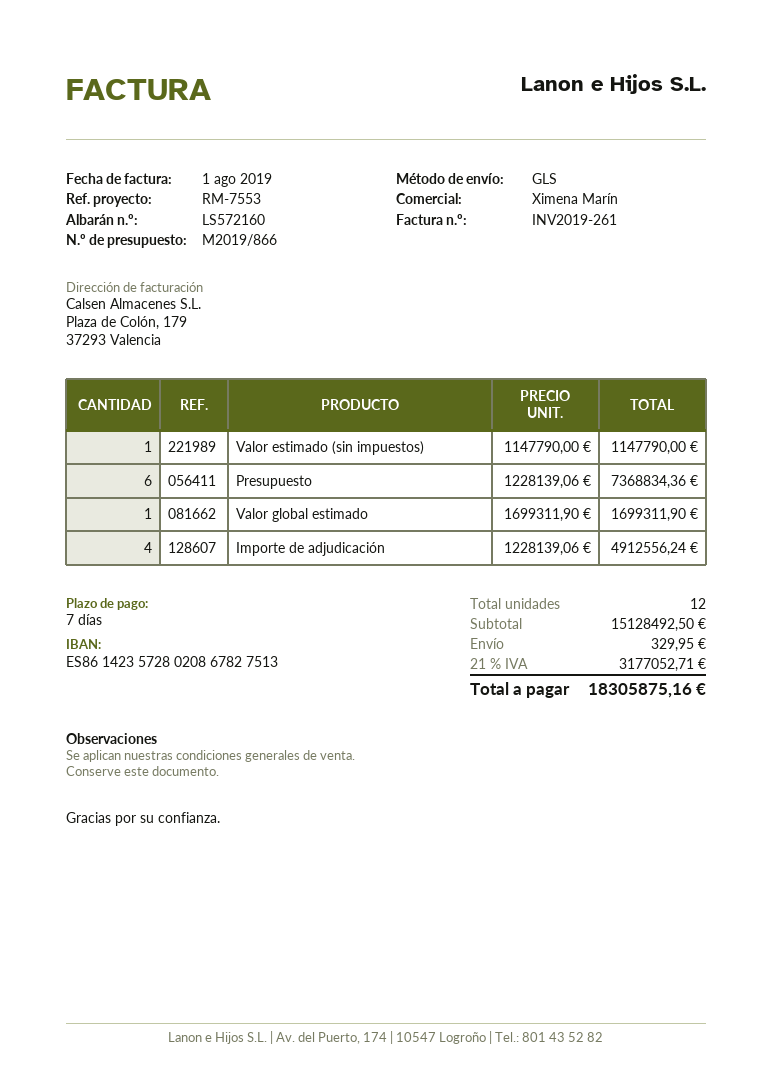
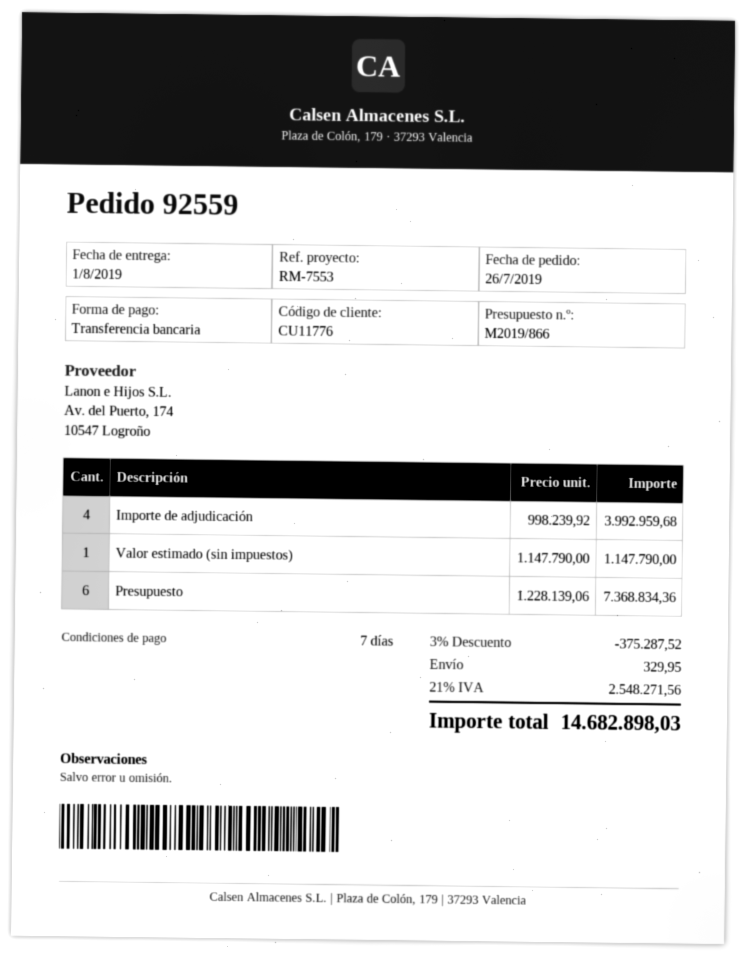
Valor global estimado: 1 x 1699311.90 = 1699311.90 -> none
Importe de adjudicación: 4 x 1228139.06 = 4912556.24 -> 4 x 998239.92 = 3992959.68
discount: none -> 3% = 375287.52
tax: 21% = 3177052.71 -> 21% = 2548271.56
total: 18305875.16 -> 14682898.03

